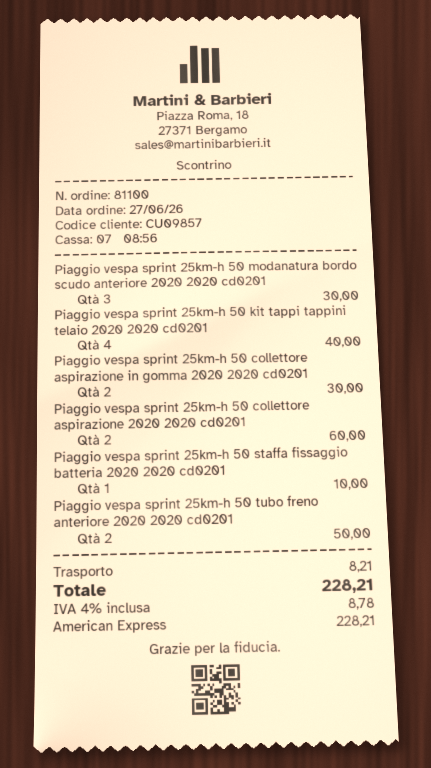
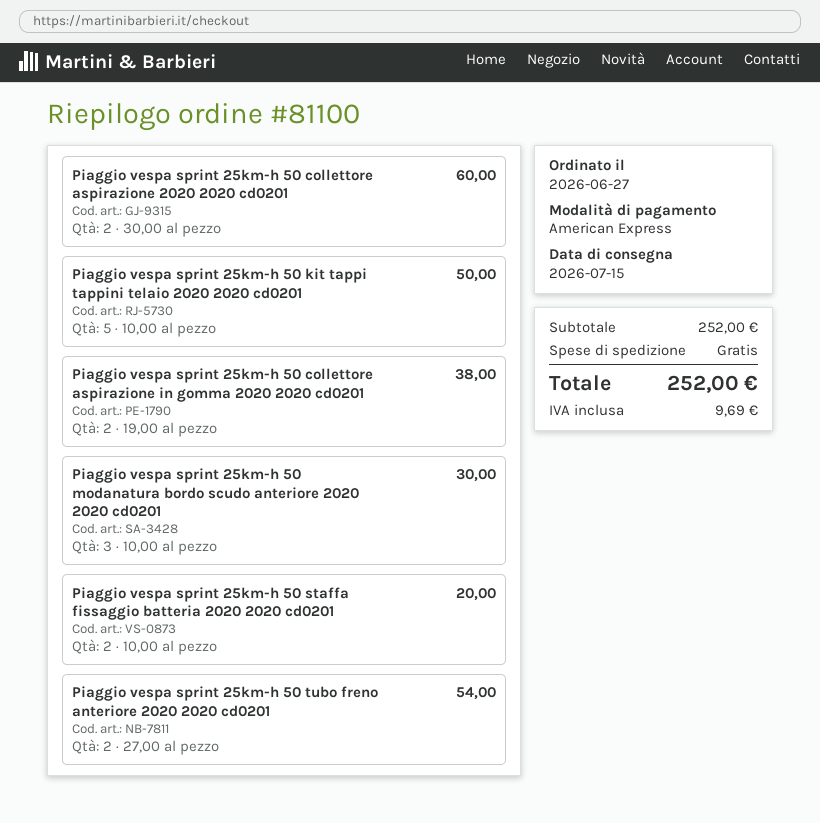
Piaggio vespa sprint 25km-h 50 kit tappi tappini telaio 2020 2020 cd0201: 4 for 40.00 -> 5 for 50.00
Piaggio vespa sprint 25km-h 50 collettore aspirazione in gomma 2020 2020 cd0201: 2 for 30.00 -> 2 for 38.00
Piaggio vespa sprint 25km-h 50 staffa fissaggio batteria 2020 2020 cd0201: 1 for 10.00 -> 2 for 20.00
Piaggio vespa sprint 25km-h 50 tubo freno anteriore 2020 2020 cd0201: 2 for 50.00 -> 2 for 54.00
shipping: 8.21 -> 0.00
tax: 8.78 -> 9.69
total: 228.21 -> 252.00

